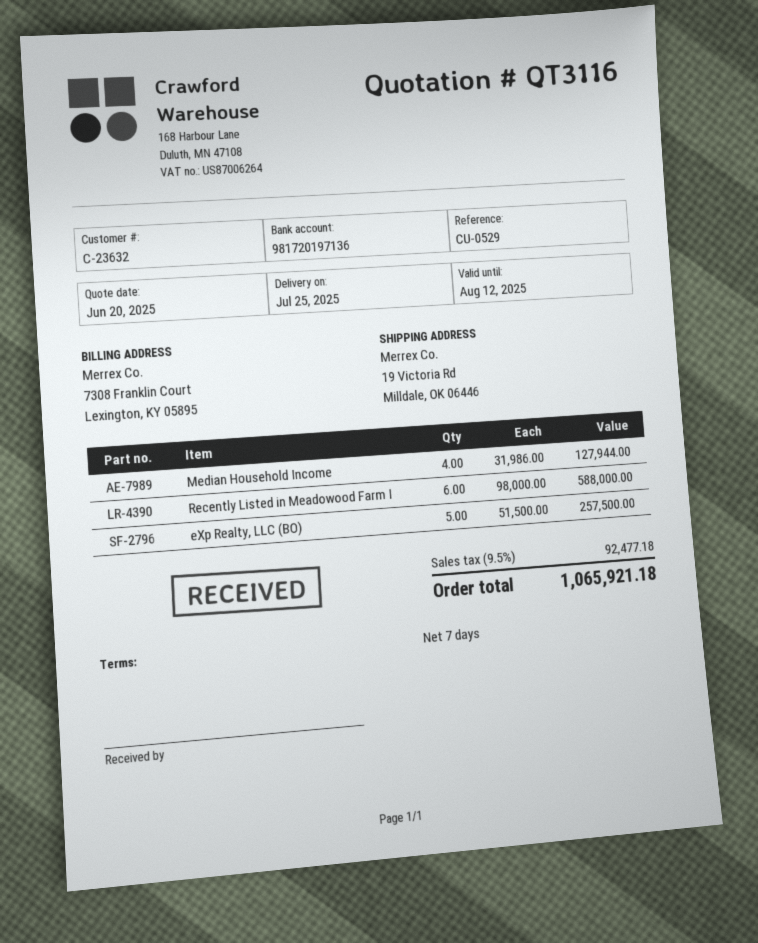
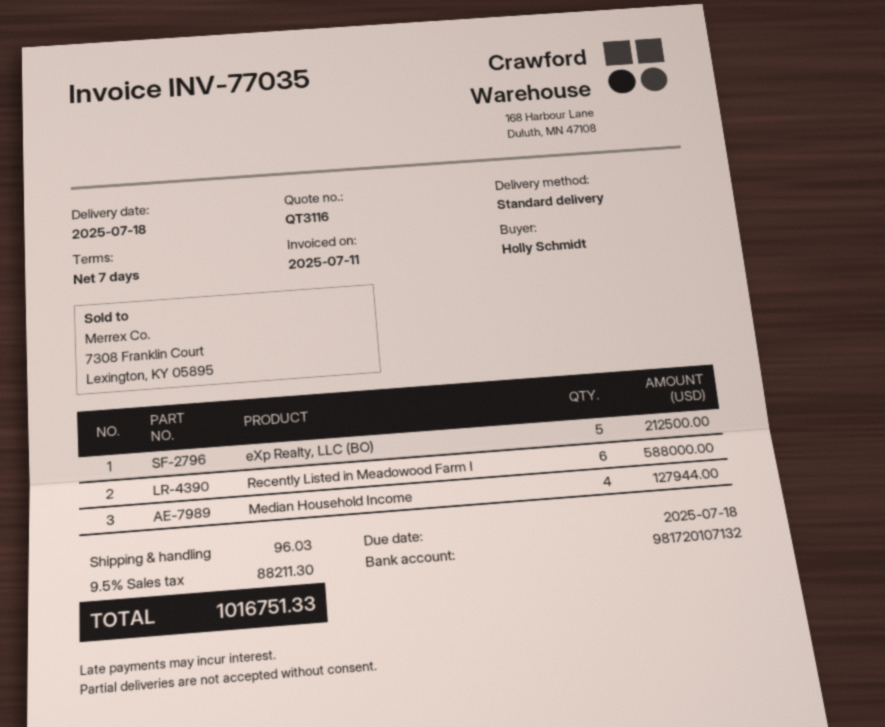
delivery date: 2025-07-25 -> 2025-07-18
bank account: 981720197136 -> 981720107132
eXp Realty, LLC (BO): 5 for 257500.00 -> 5 for 212500.00
shipping: none -> 96.03
tax: 9.5% = 92477.18 -> 9.5% = 88211.30
total: 1065921.18 -> 1016751.33

